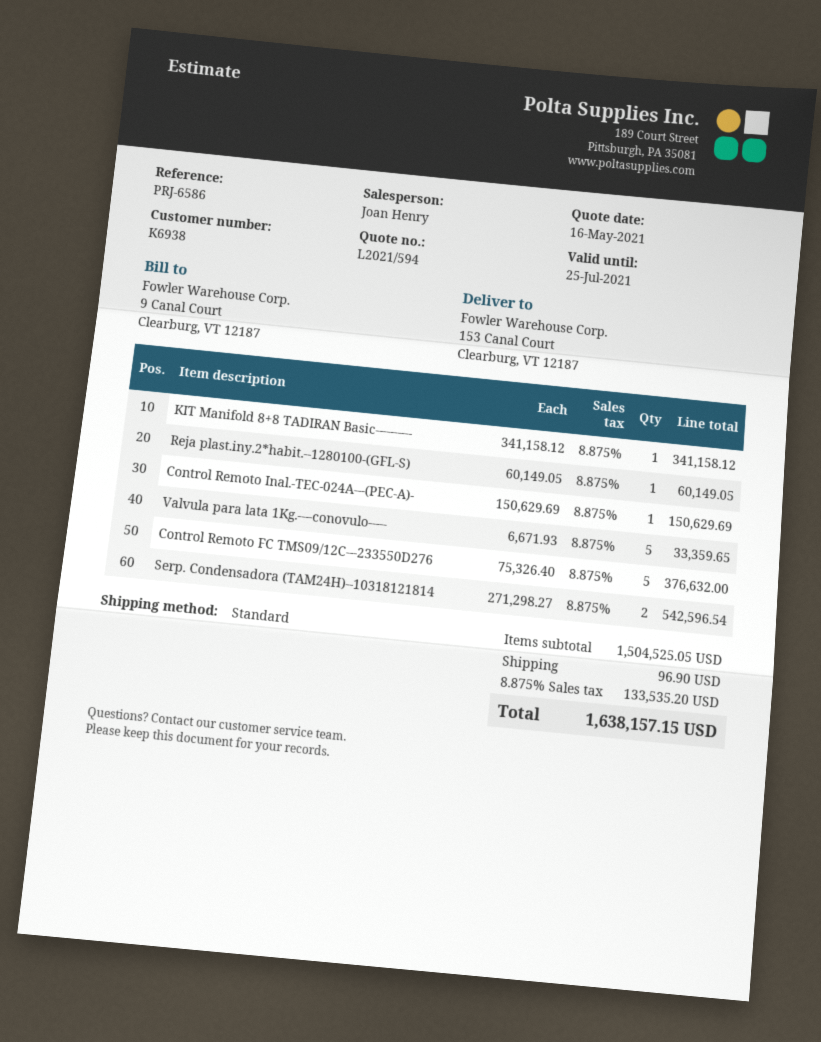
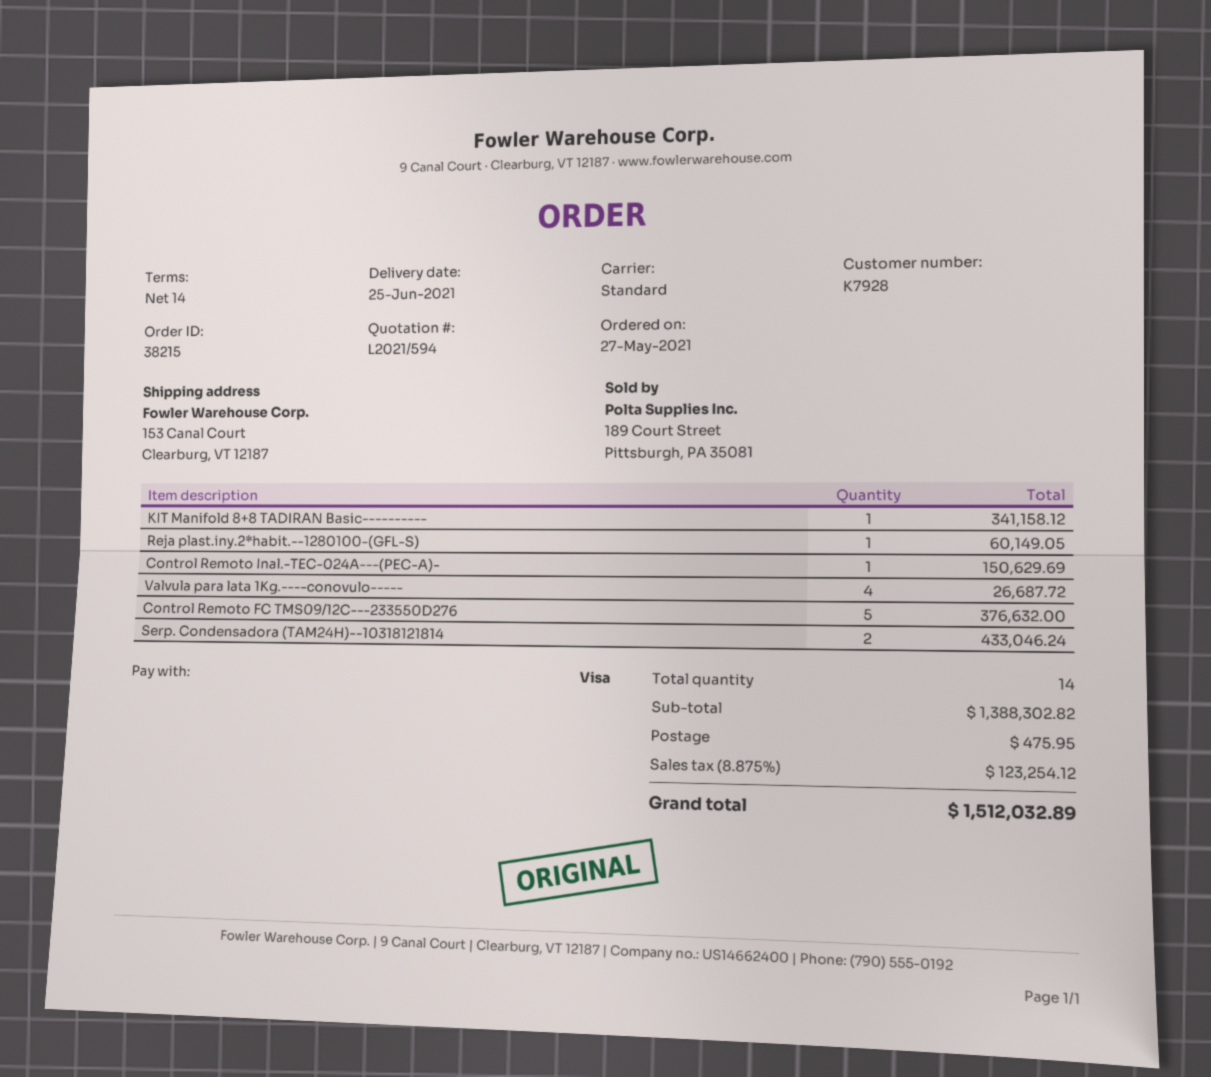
customer number: K6938 -> K7928
Valvula para lata 1Kg.----conovulo-----: 5 for 33359.65 -> 4 for 26687.72
Serp. Condensadora (TAM24H)--10318121814: 2 for 542596.54 -> 2 for 433046.24
subtotal: 1504525.05 -> 1388302.82
shipping: 96.90 -> 475.95
tax: 8.875% = 133535.20 -> 8.875% = 123254.12
total: 1638157.15 -> 1512032.89

